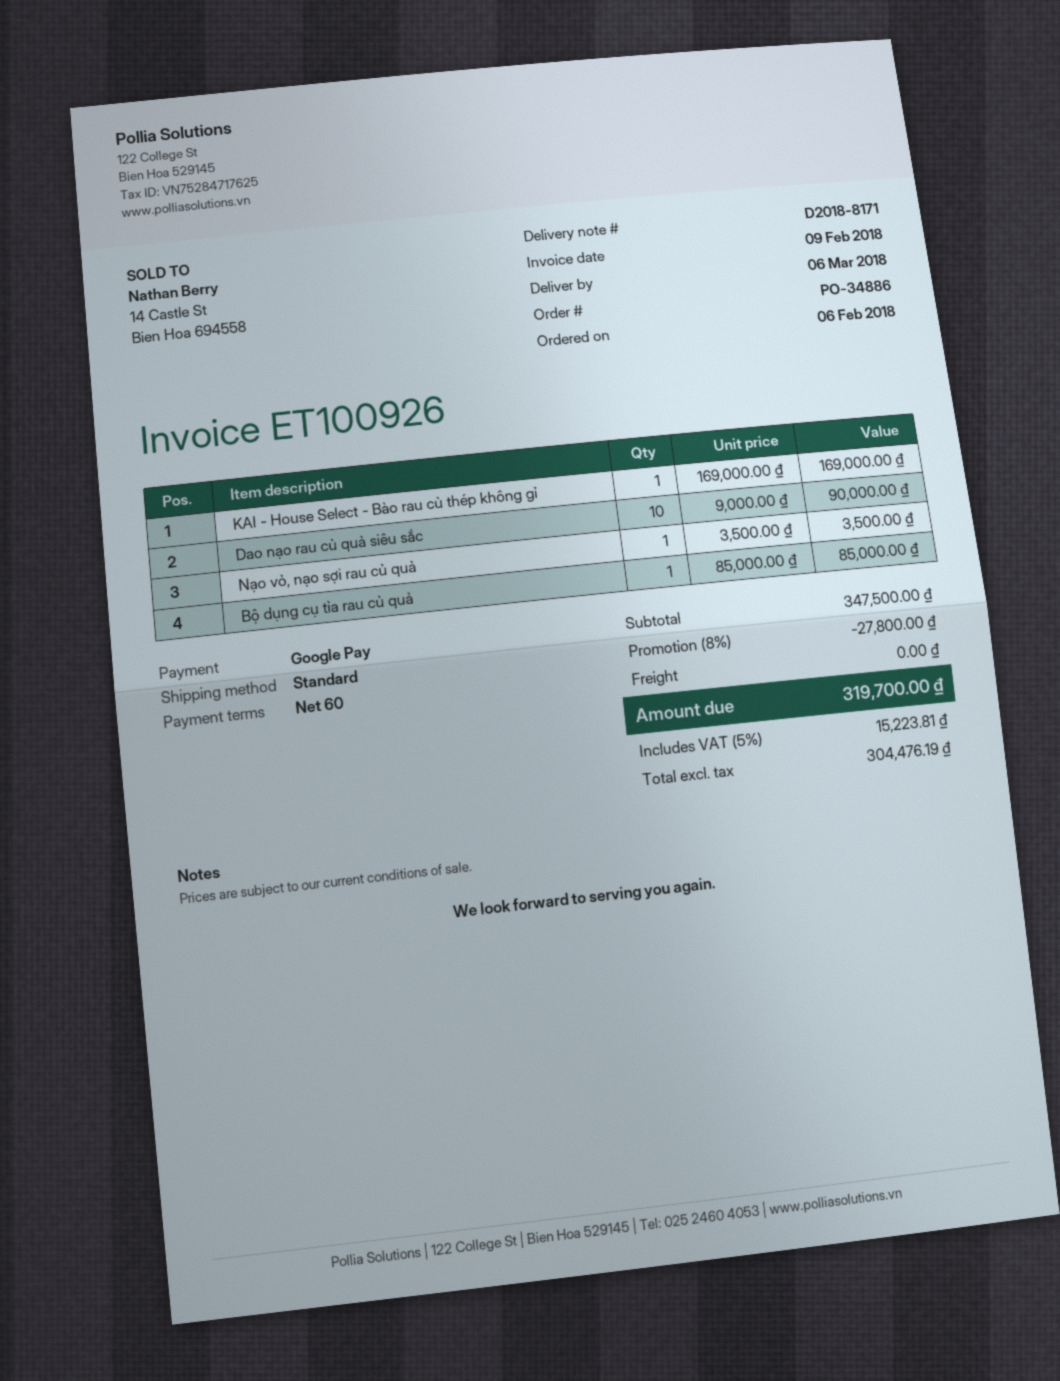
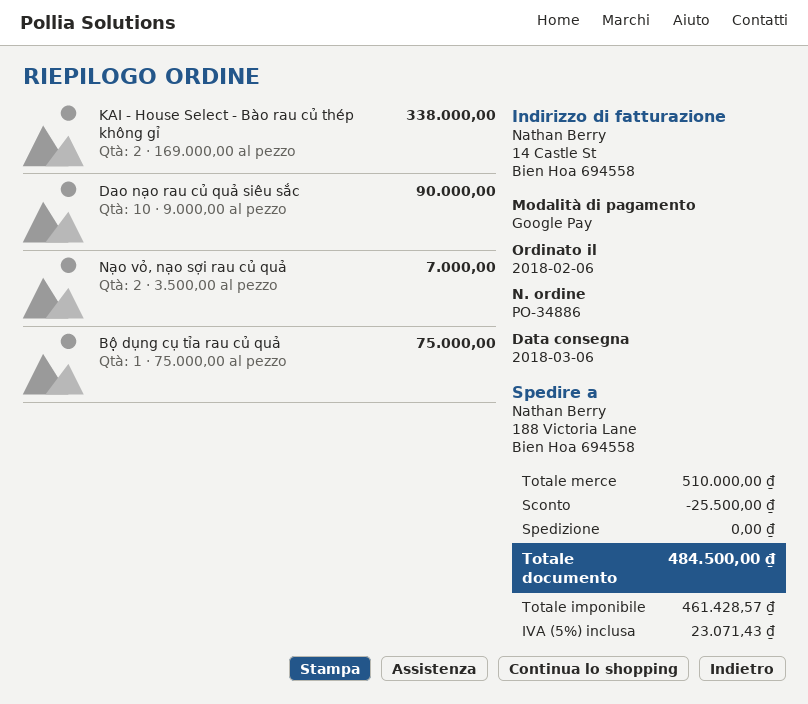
KAI - House Select - Bào rau củ thép không gỉ: 1 x 169000.00 = 169000.00 -> 2 x 169000.00 = 338000.00
Nạo vỏ, nạo sợi rau củ quả: 1 x 3500.00 = 3500.00 -> 2 x 3500.00 = 7000.00
Bộ dụng cụ tỉa rau củ quả: 1 x 85000.00 = 85000.00 -> 1 x 75000.00 = 75000.00
subtotal: 347500.00 -> 510000.00
discount: 27800.00 -> 25500.00
net: 304476.19 -> 461428.57
tax: 5% = 15223.81 -> 5% = 23071.43
total: 319700.00 -> 484500.00

